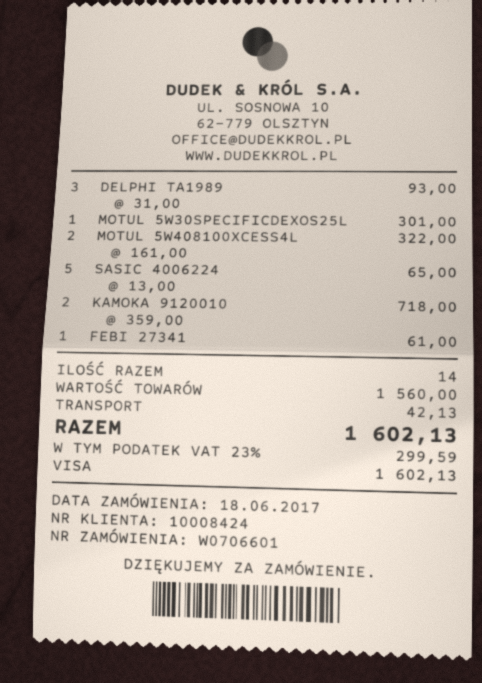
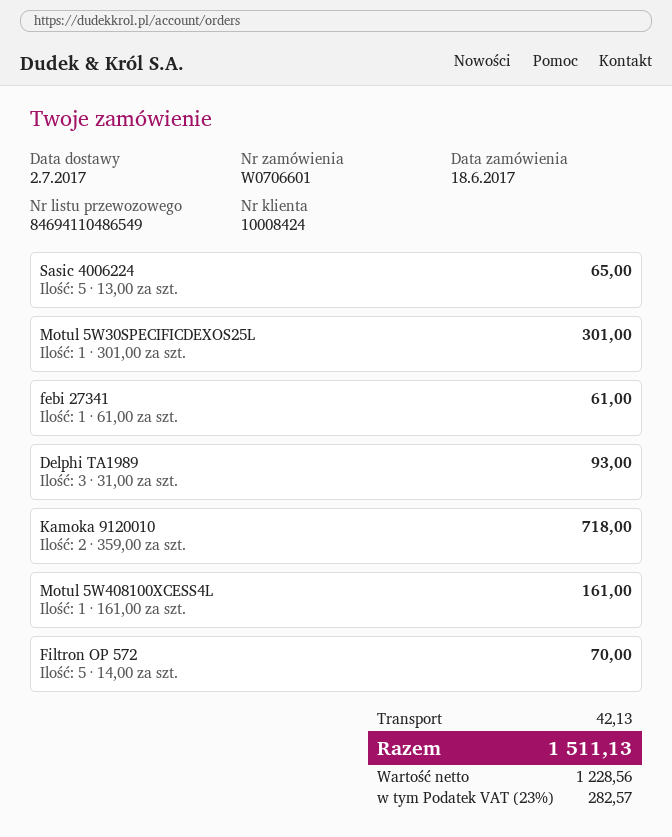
MOTUL 5W408100XCESS4L: 2 x 161.00 = 322.00 -> 1 x 161.00 = 161.00
Filtron OP 572: none -> 5 x 14.00 = 70.00
tax: 23% = 299.59 -> 23% = 282.57
total: 1602.13 -> 1511.13

